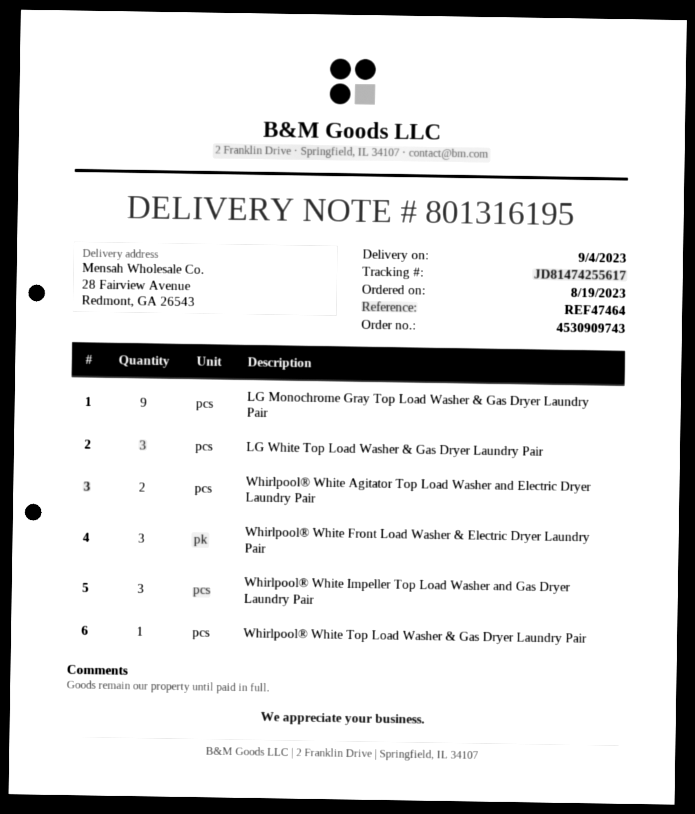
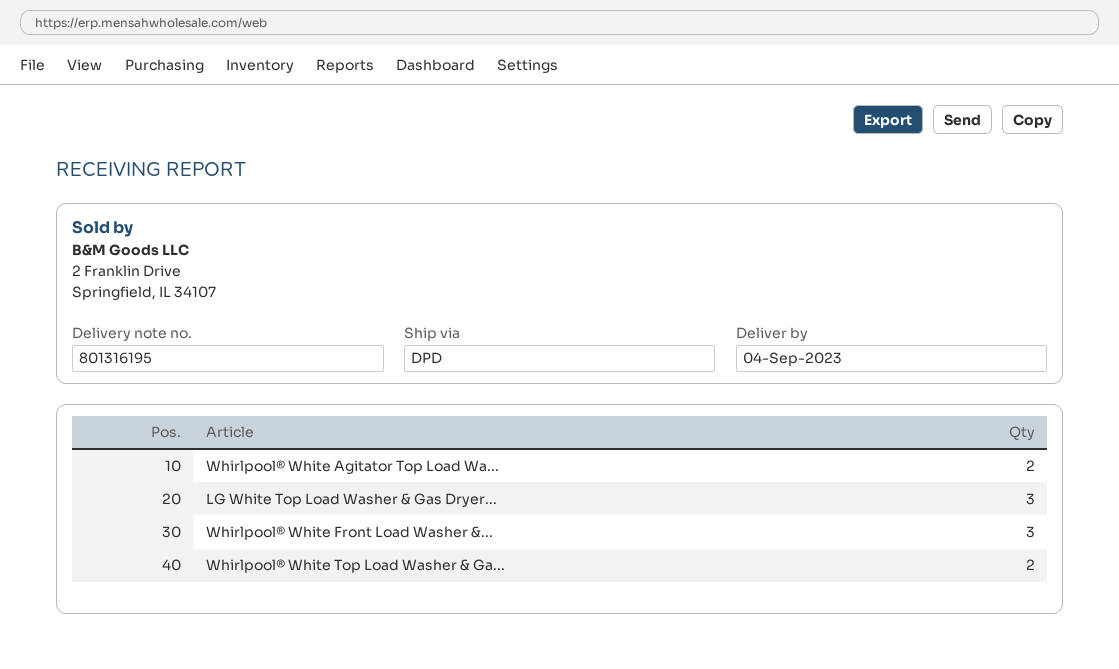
LG Monochrome Gray Top Load Washer & Gas Dryer Laundry Pair: 9 -> none
Whirlpool® White Impeller Top Load Washer and Gas Dryer Laundry Pair: 3 -> none
Whirlpool® White Top Load Washer & Gas Dryer Laundry Pair: 1 -> 2

